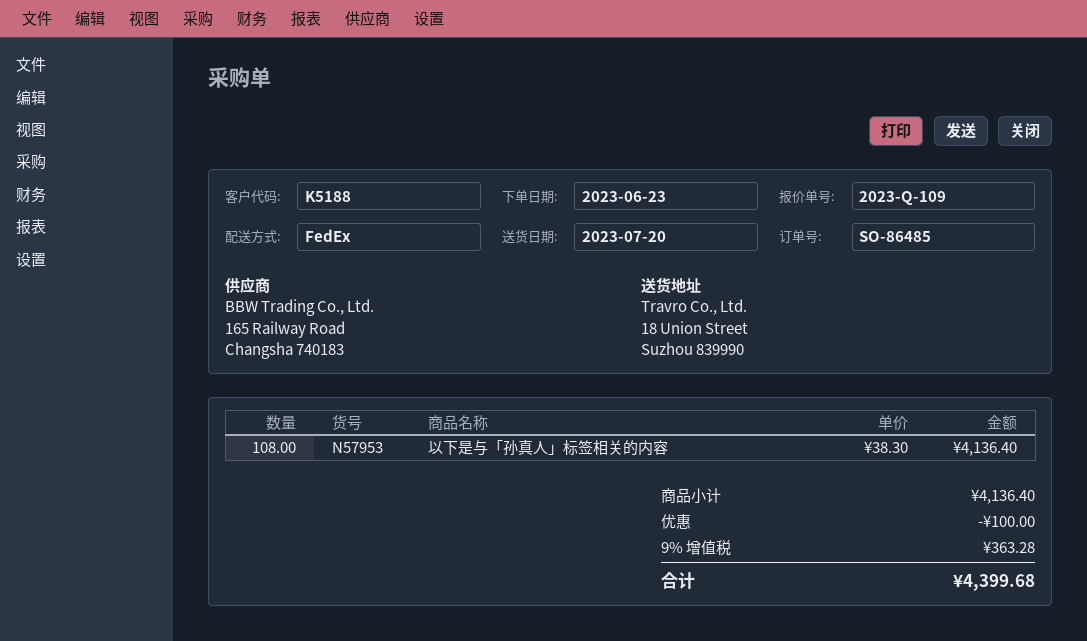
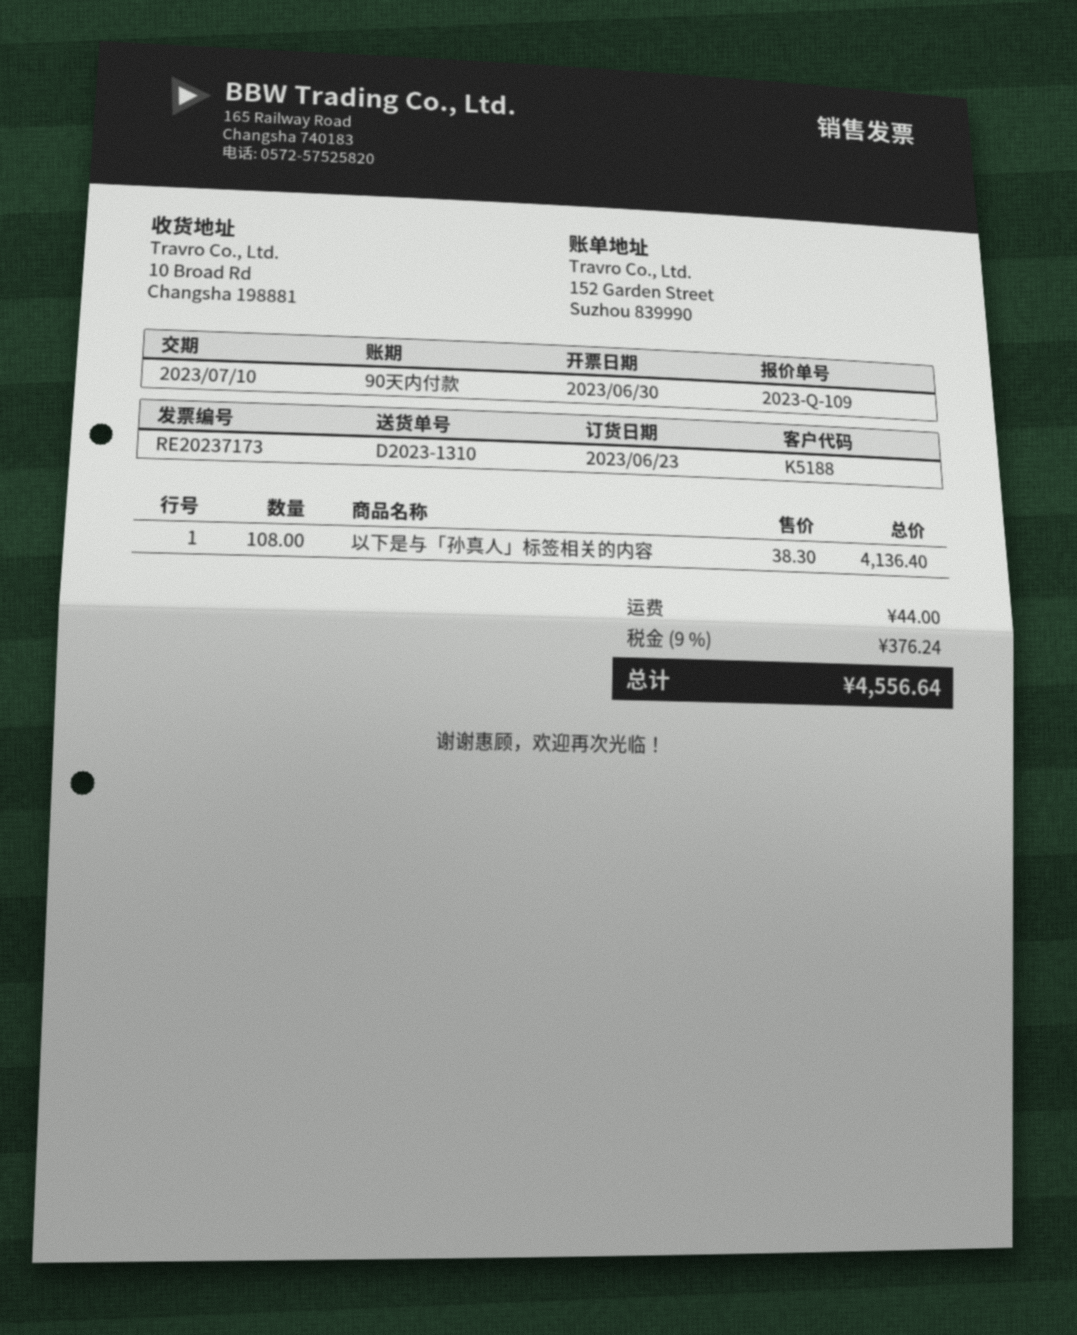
delivery date: 2023-07-20 -> 2023-07-10
ship to: 18 Union Street, Suzhou 839990 -> 10 Broad Rd, Changsha 198881
discount: 100.00 -> none
shipping: none -> 44.00
tax: 9% = 363.28 -> 9% = 376.24
total: 4399.68 -> 4556.64

